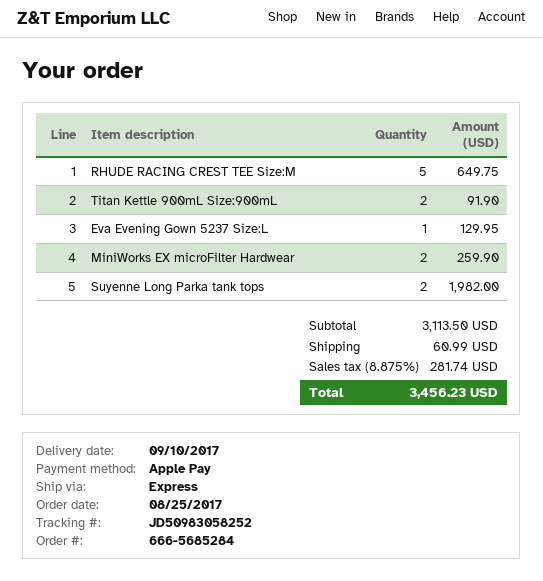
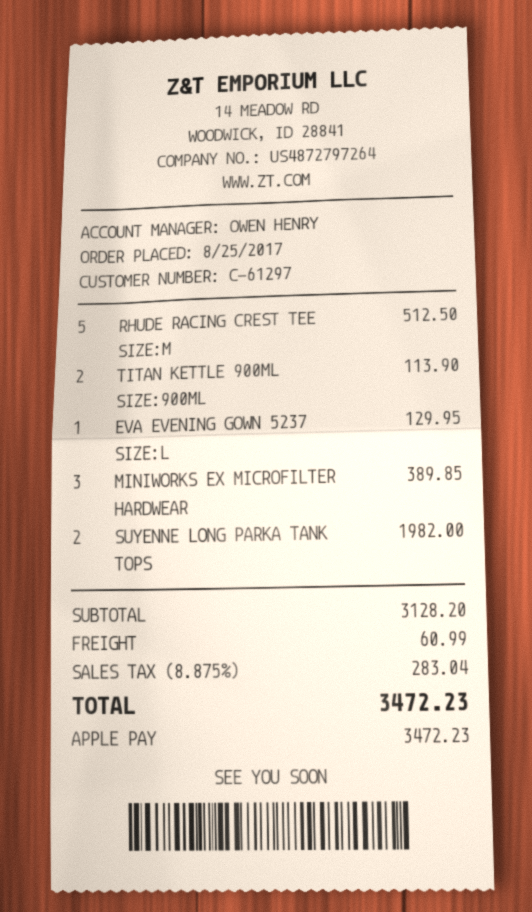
RHUDE RACING CREST TEE Size:M: 5 for 649.75 -> 5 for 512.50
Titan Kettle 900mL Size:900mL: 2 for 91.90 -> 2 for 113.90
MiniWorks EX microFilter Hardwear: 2 for 259.90 -> 3 for 389.85
subtotal: 3113.50 -> 3128.20
tax: 8.875% = 281.74 -> 8.875% = 283.04
total: 3456.23 -> 3472.23

